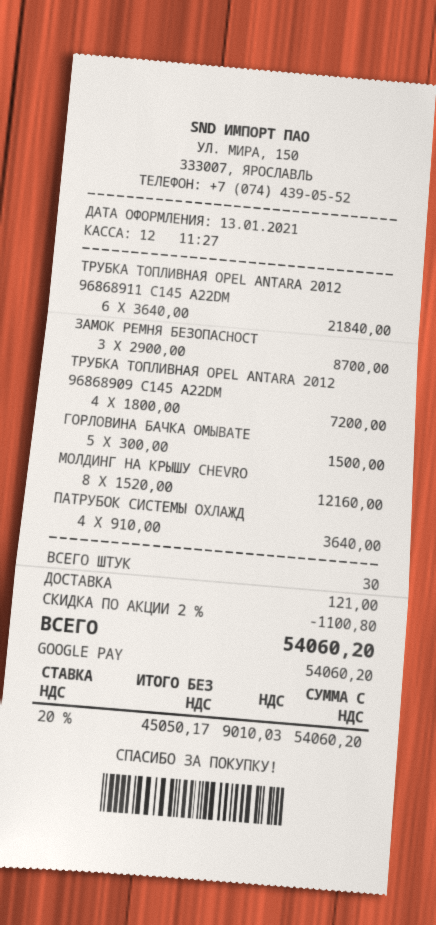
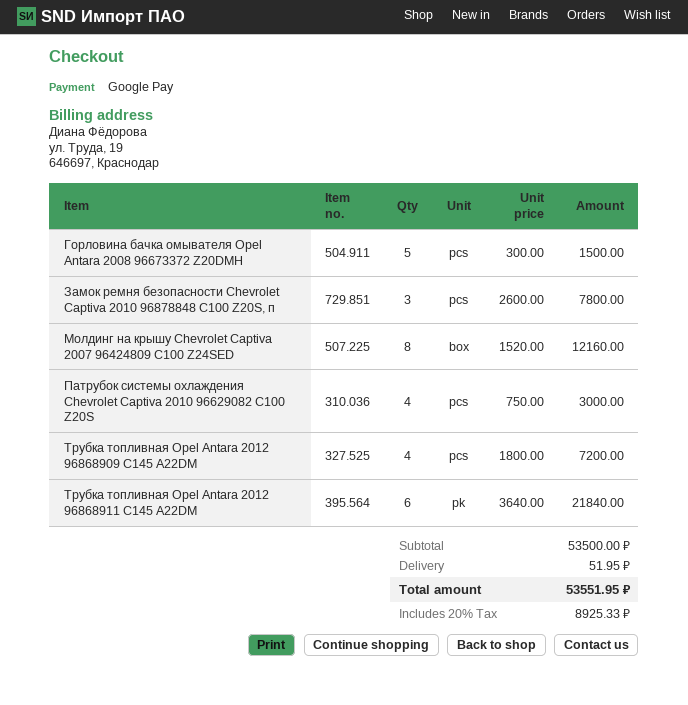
ЗАМОК РЕМНЯ БЕЗОПАСНОСТ: 3 x 2900.00 = 8700.00 -> 3 x 2600.00 = 7800.00
ПАТРУБОК СИСТЕМЫ ОХЛАЖД: 4 x 910.00 = 3640.00 -> 4 x 750.00 = 3000.00
discount: 2% = 1100.80 -> none
shipping: 121.00 -> 51.95
tax: 20% = 9010.03 -> 20% = 8925.33
total: 54060.20 -> 53551.95

